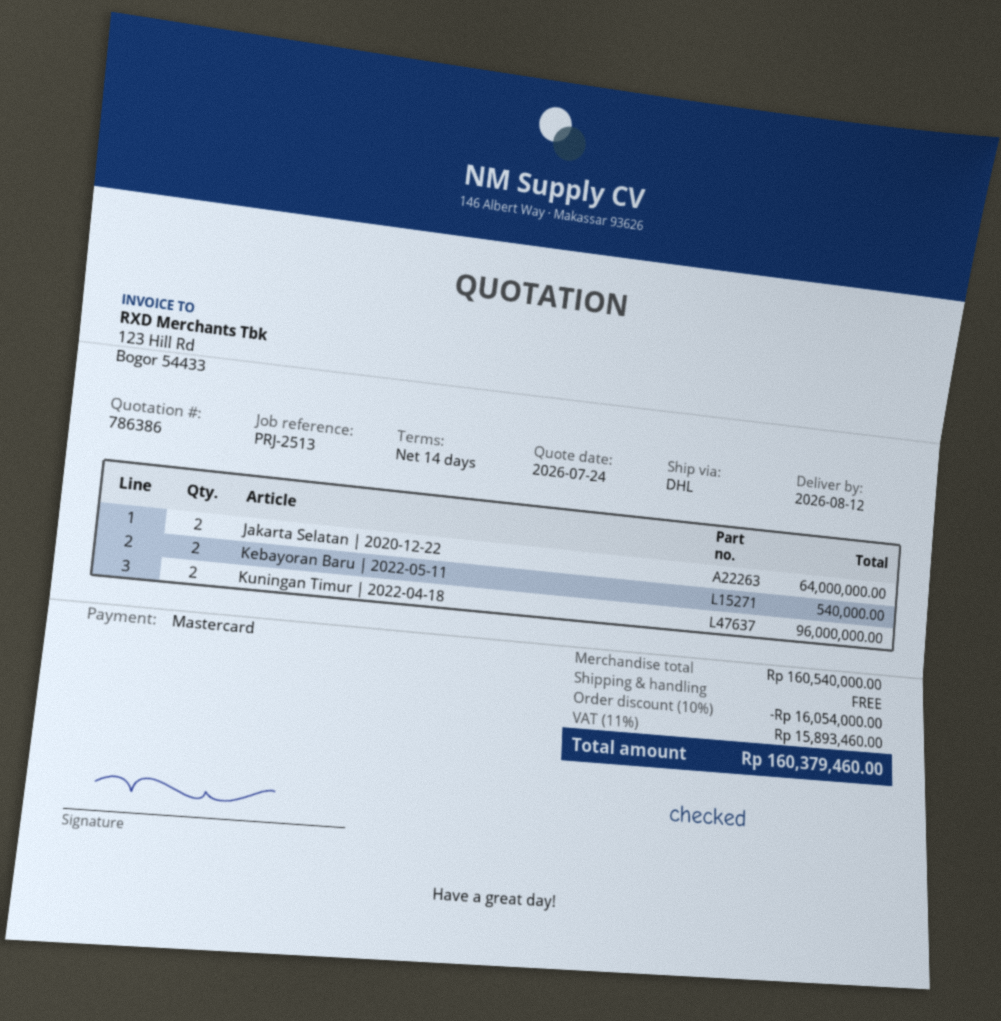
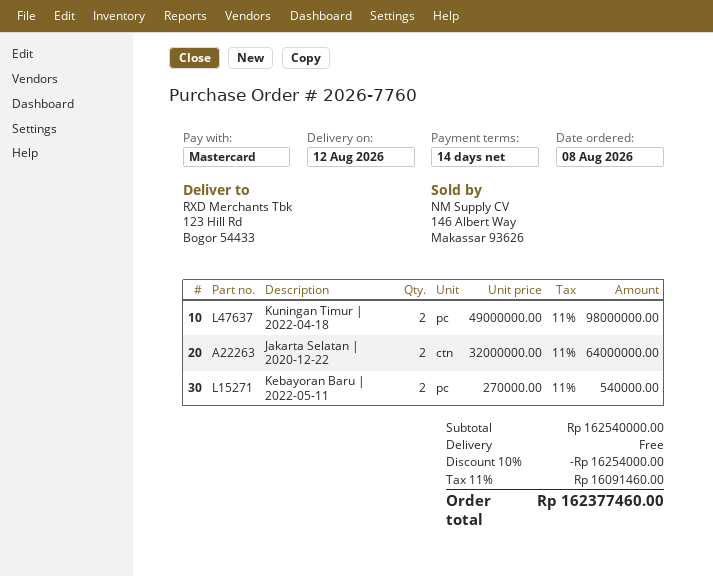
Kuningan Timur | 2022-04-18: 2 for 96000000.00 -> 2 for 98000000.00
subtotal: 160540000.00 -> 162540000.00
discount: 10% = 16054000.00 -> 10% = 16254000.00
tax: 11% = 15893460.00 -> 11% = 16091460.00
total: 160379460.00 -> 162377460.00

